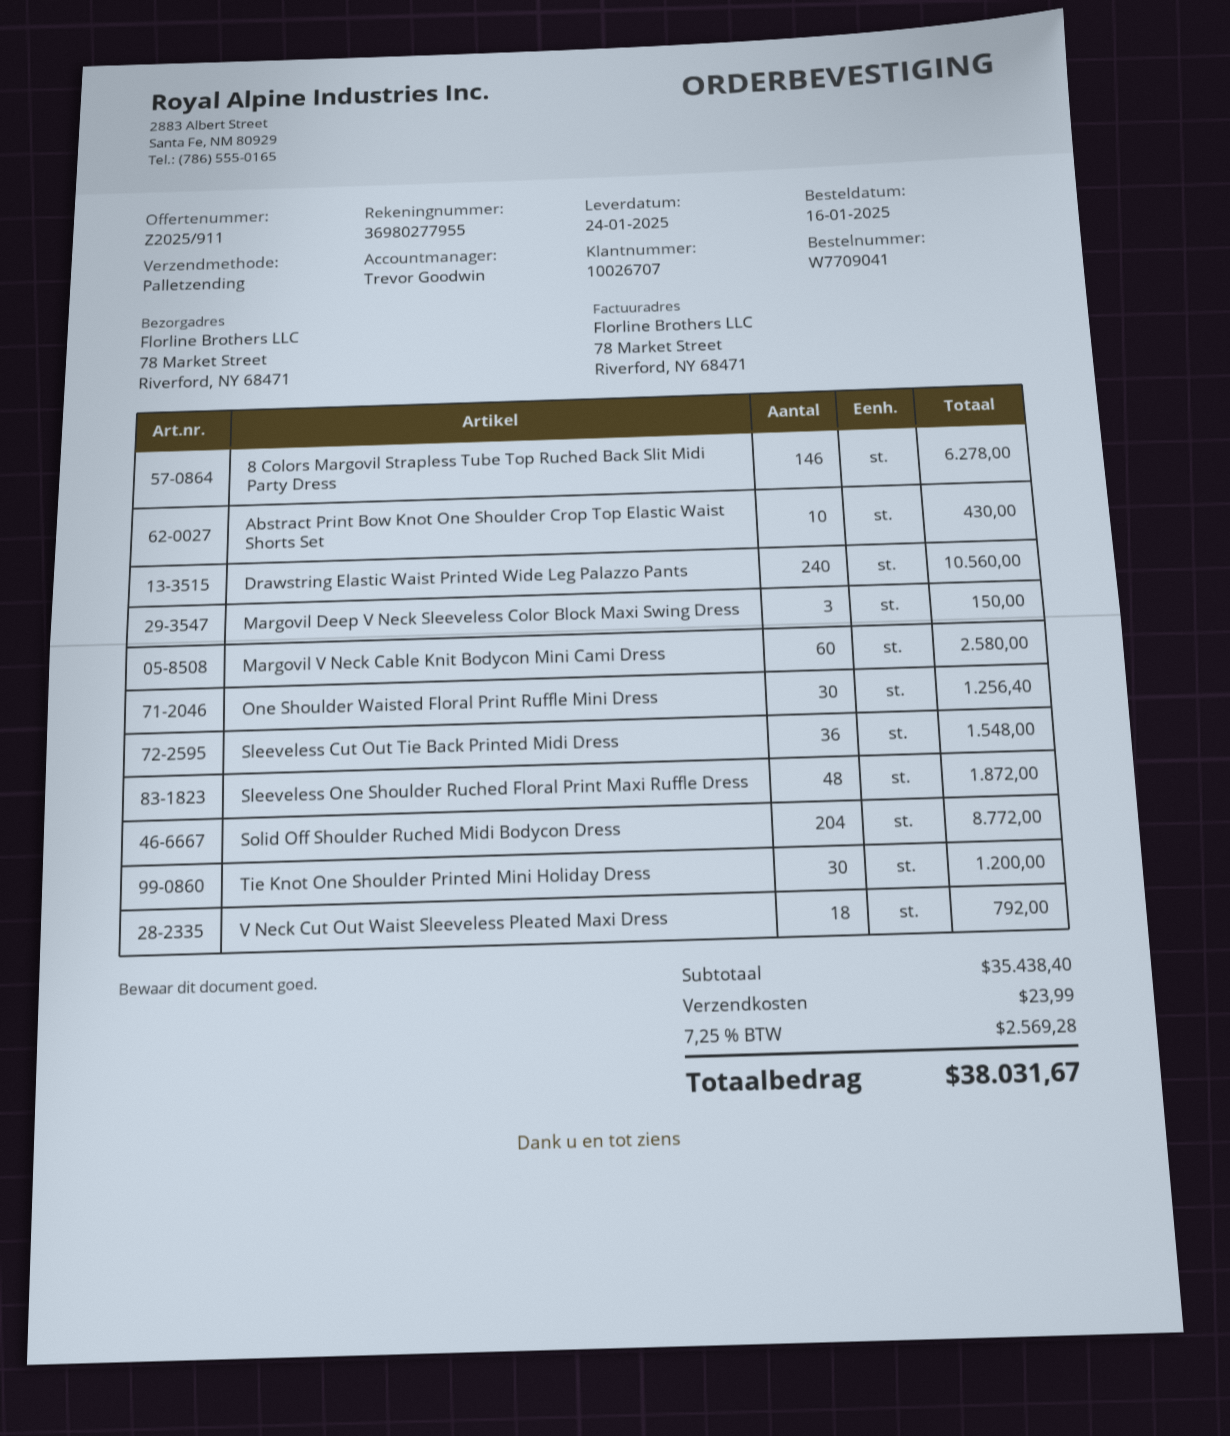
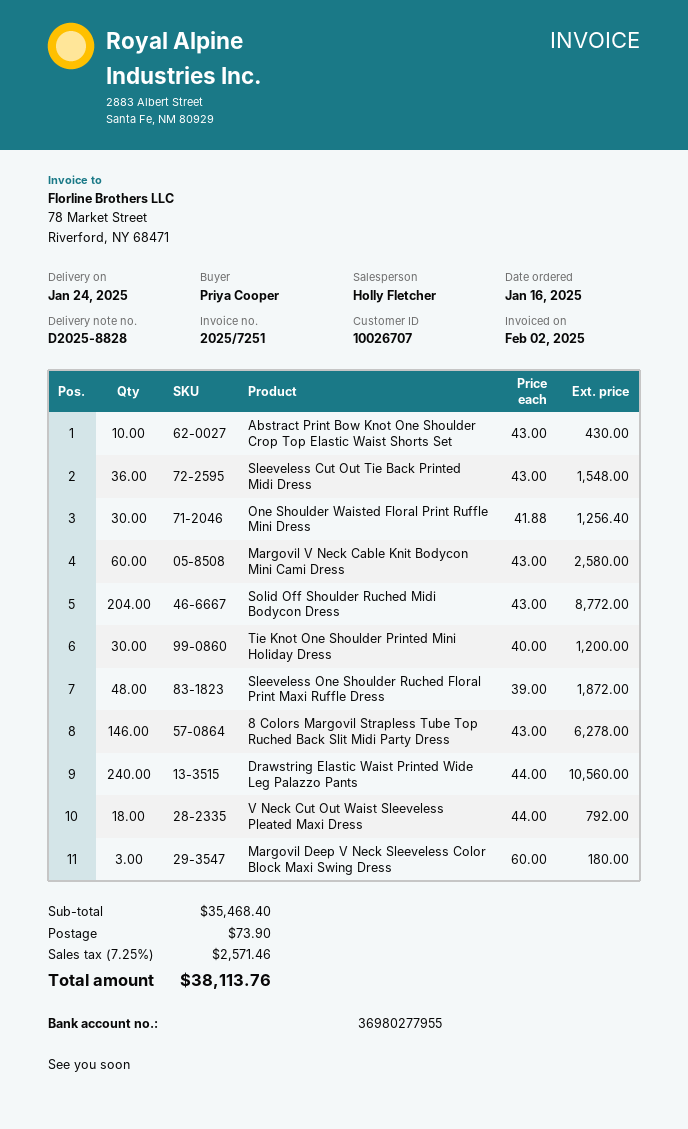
sales rep: Trevor Goodwin -> Holly Fletcher
Margovil Deep V Neck Sleeveless Color Block Maxi Swing Dress: 3 for 150.00 -> 3 for 180.00
subtotal: 35438.40 -> 35468.40
shipping: 23.99 -> 73.90
tax: 7.25% = 2569.28 -> 7.25% = 2571.46
total: 38031.67 -> 38113.76

